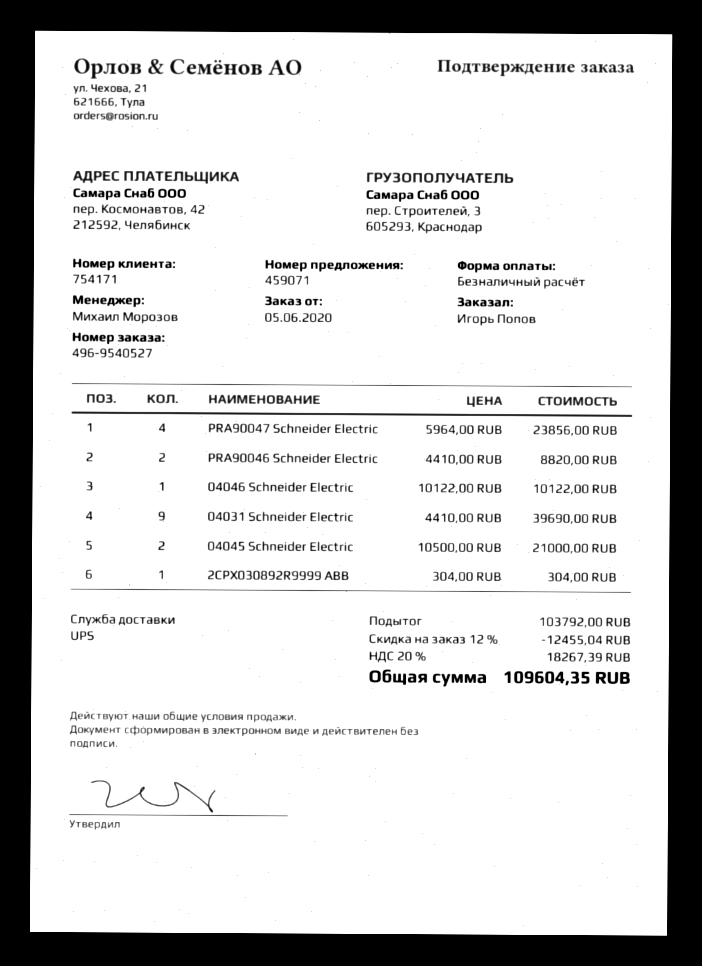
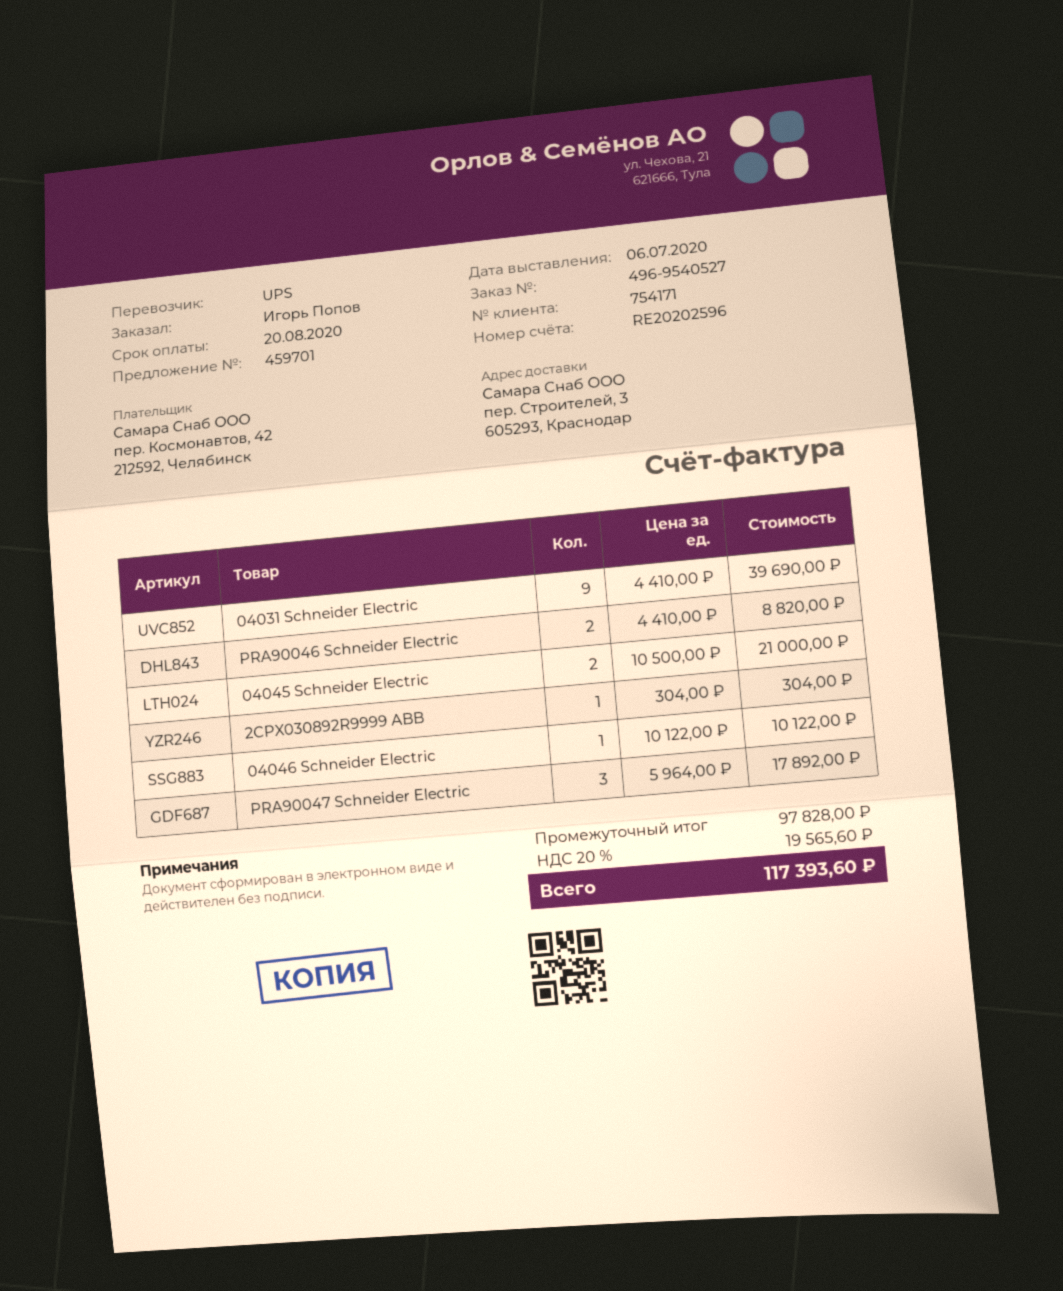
quote number: 459071 -> 459701
PRA90047 Schneider Electric: 4 x 5964.00 = 23856.00 -> 3 x 5964.00 = 17892.00
subtotal: 103792.00 -> 97828.00
discount: 12% = 12455.04 -> none
tax: 20% = 18267.39 -> 20% = 19565.60
total: 109604.35 -> 117393.60

